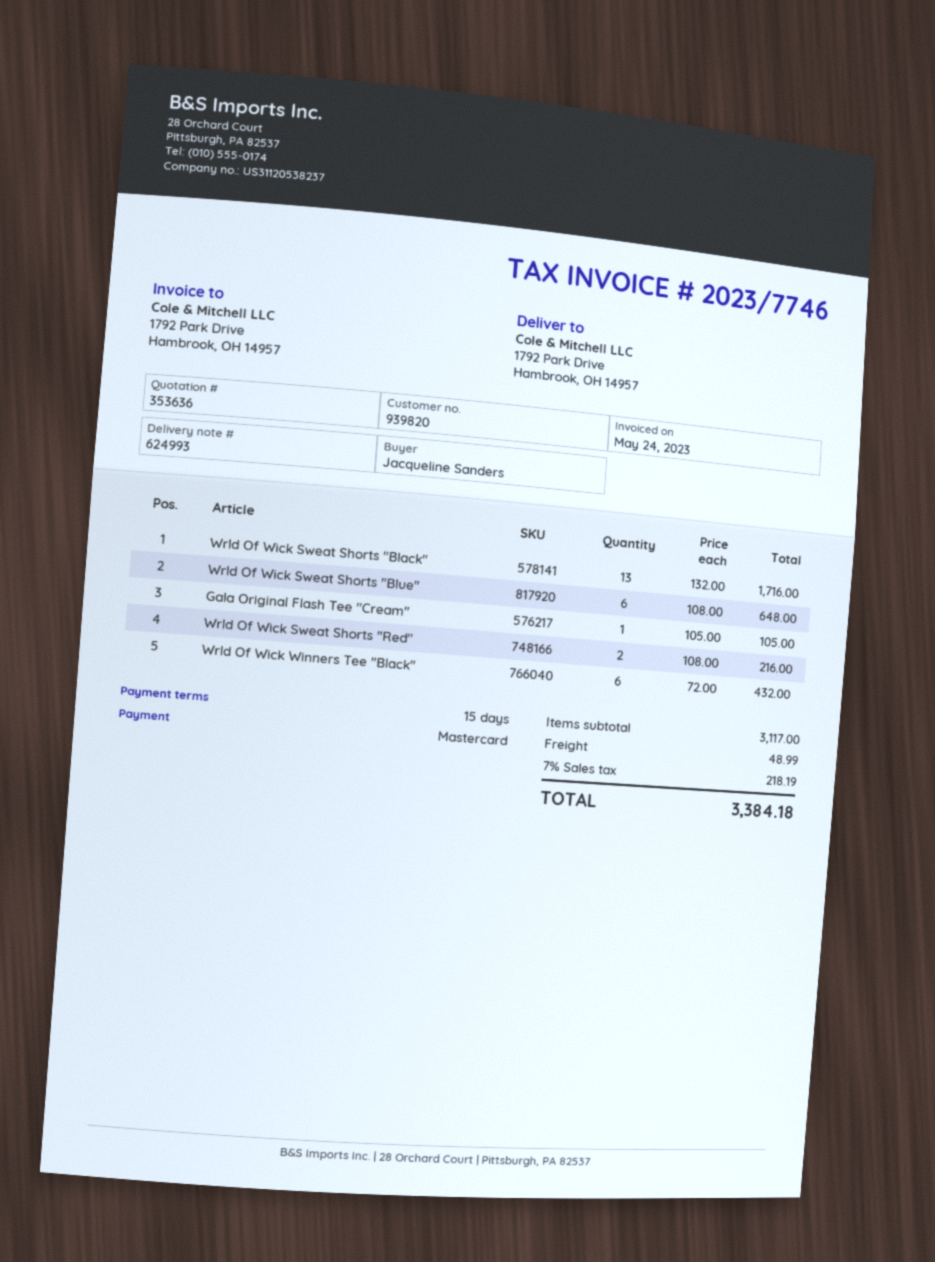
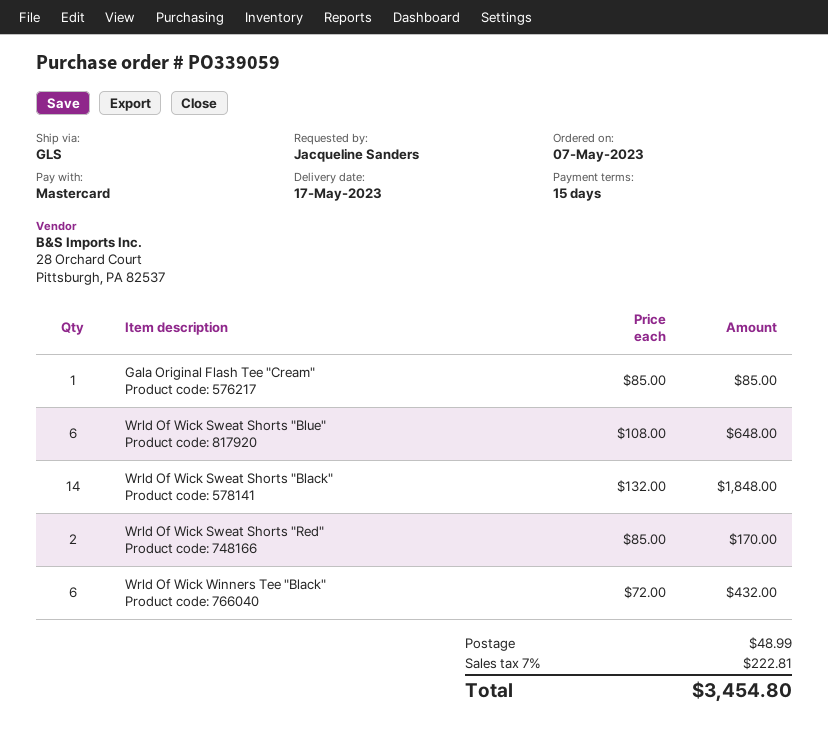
Wrld Of Wick Sweat Shorts "Black": 13 x 132.00 = 1716.00 -> 14 x 132.00 = 1848.00
Gala Original Flash Tee "Cream": 1 x 105.00 = 105.00 -> 1 x 85.00 = 85.00
Wrld Of Wick Sweat Shorts "Red": 2 x 108.00 = 216.00 -> 2 x 85.00 = 170.00
tax: 7% = 218.19 -> 7% = 222.81
total: 3384.18 -> 3454.80

